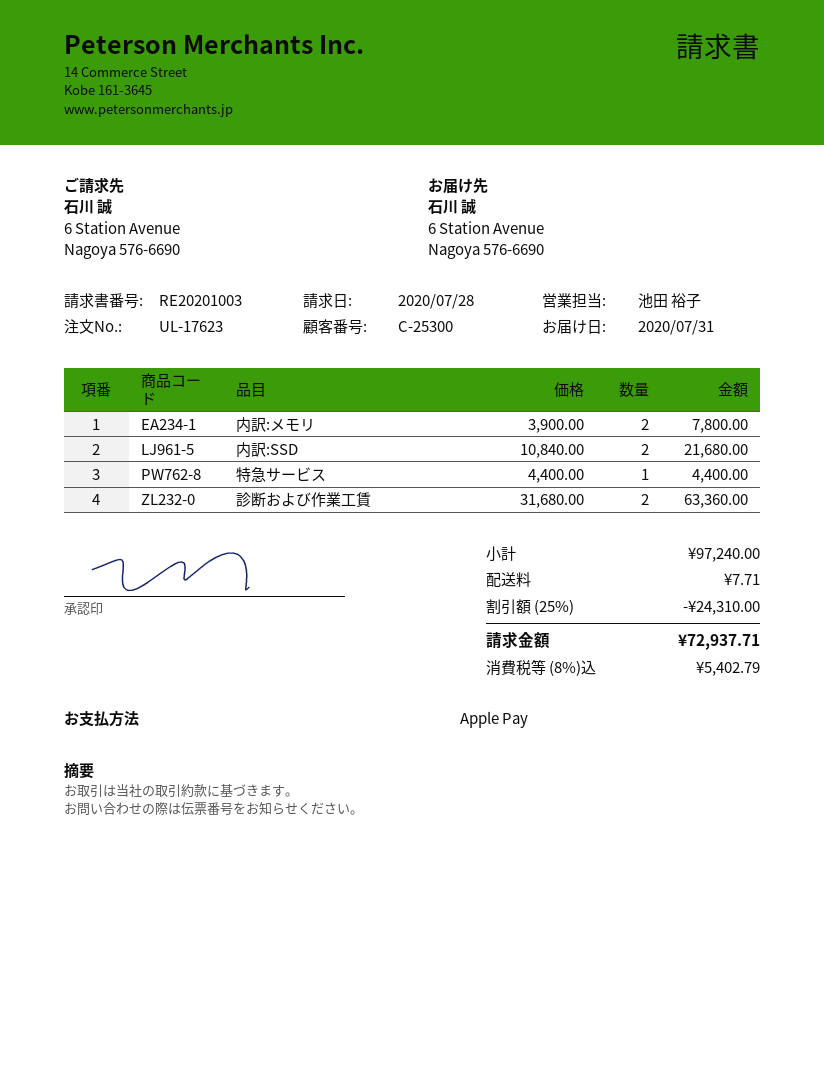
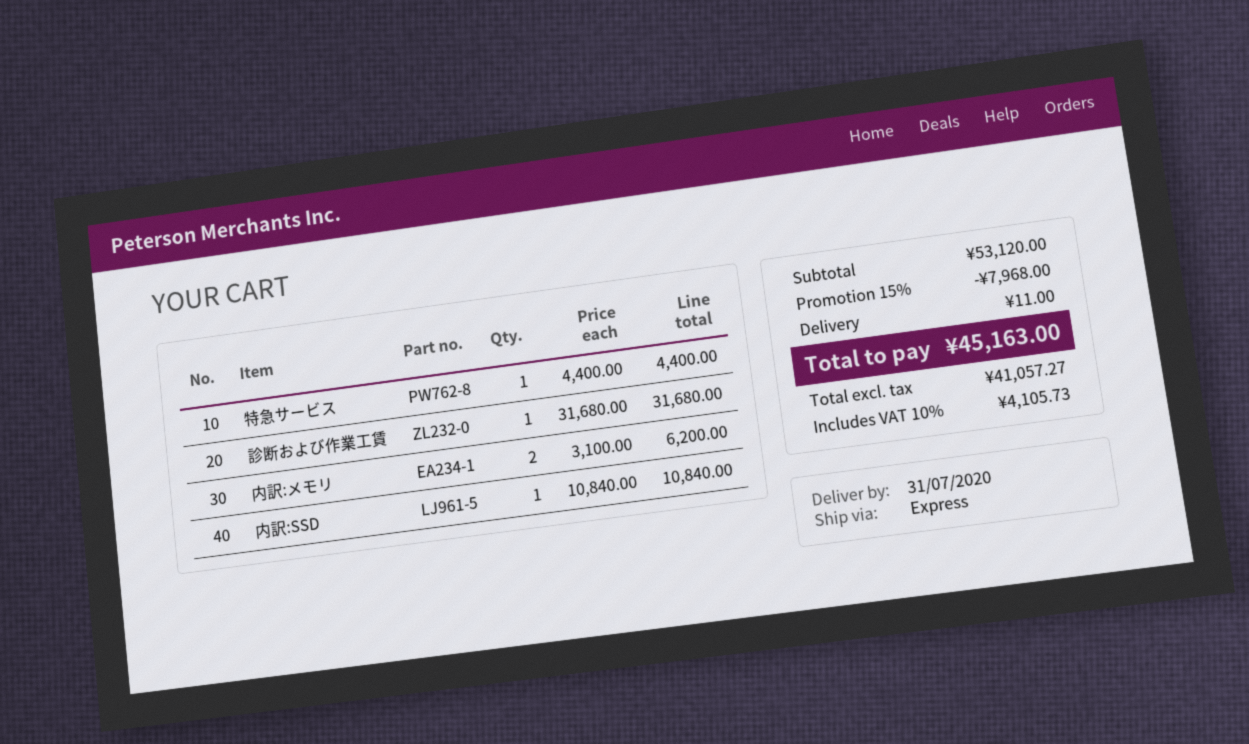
内訳:メモリ: 2 x 3900.00 = 7800.00 -> 2 x 3100.00 = 6200.00
内訳:SSD: 2 x 10840.00 = 21680.00 -> 1 x 10840.00 = 10840.00
診断および作業工賃: 2 x 31680.00 = 63360.00 -> 1 x 31680.00 = 31680.00
subtotal: 97240.00 -> 53120.00
discount: 25% = 24310.00 -> 15% = 7968.00
shipping: 7.71 -> 11.00
tax: 8% = 5402.79 -> 10% = 4105.73
total: 72937.71 -> 45163.00

